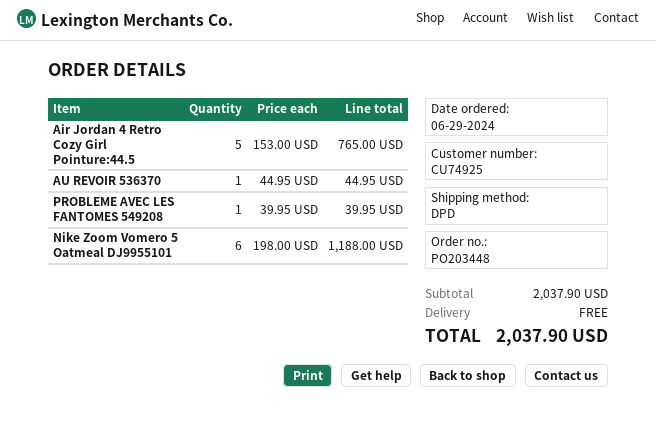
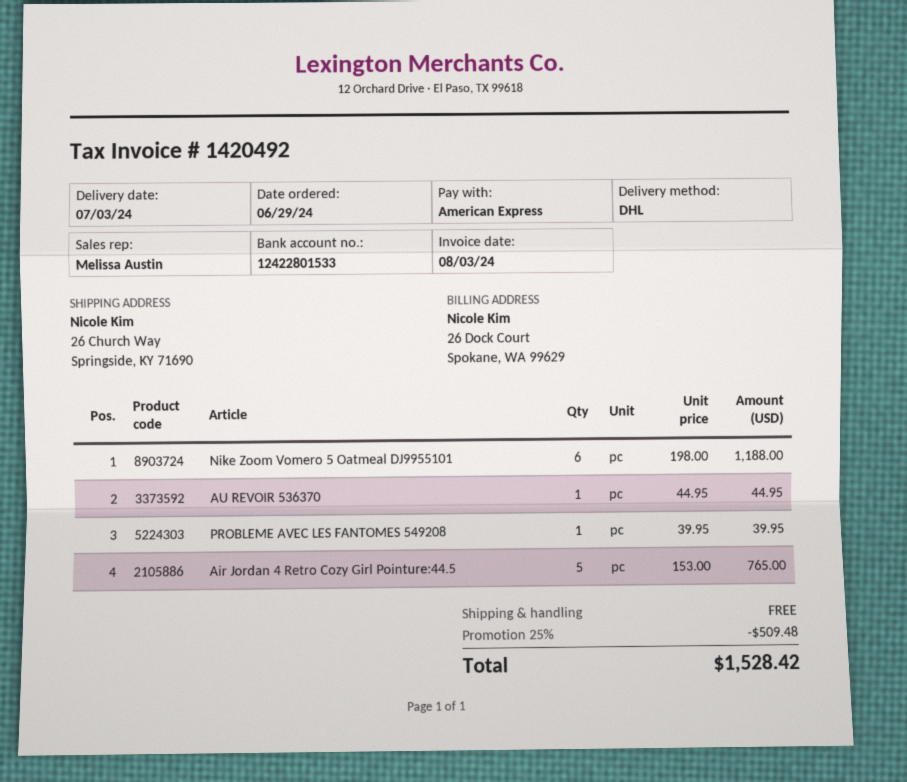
shipping method: DPD -> DHL
discount: none -> 25% = 509.48
total: 2037.90 -> 1528.42

